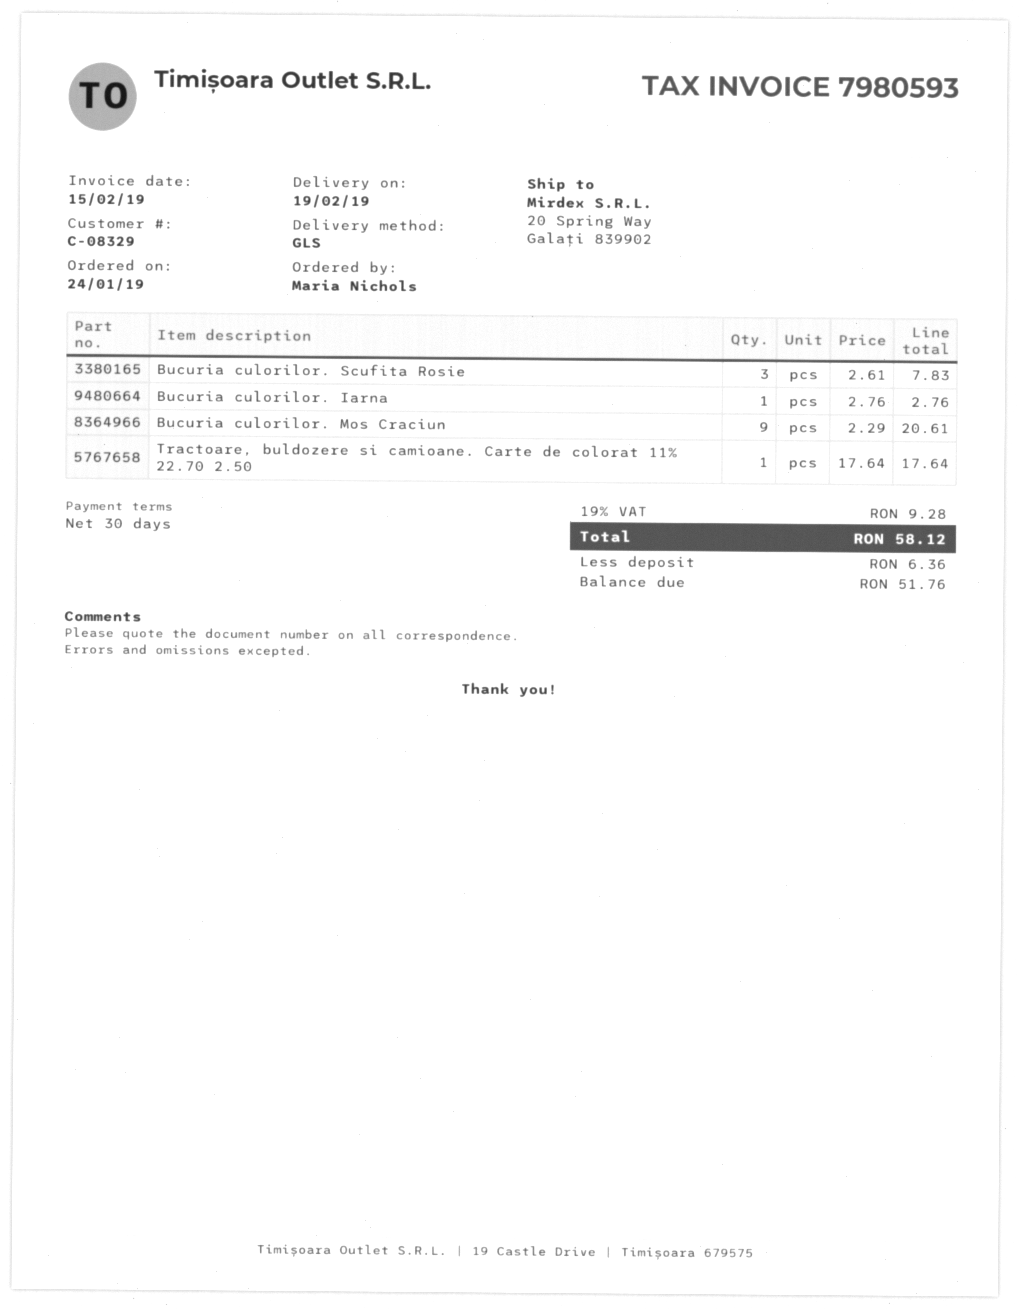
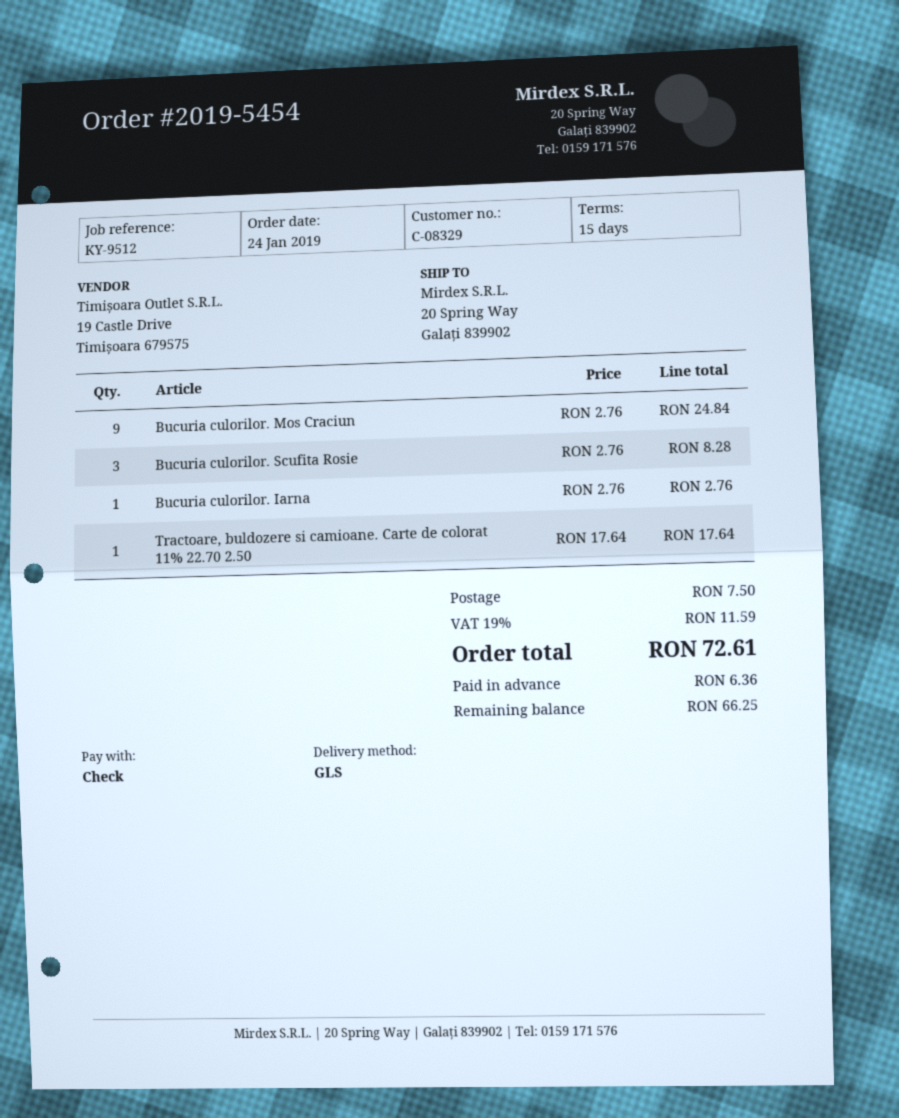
payment terms: 30 days -> 15 days
Bucuria culorilor. Scufita Rosie: 3 x 2.61 = 7.83 -> 3 x 2.76 = 8.28
Bucuria culorilor. Mos Craciun: 9 x 2.29 = 20.61 -> 9 x 2.76 = 24.84
shipping: none -> 7.50
tax: 19% = 9.28 -> 19% = 11.59
total: 58.12 -> 72.61
balance: 51.76 -> 66.25

